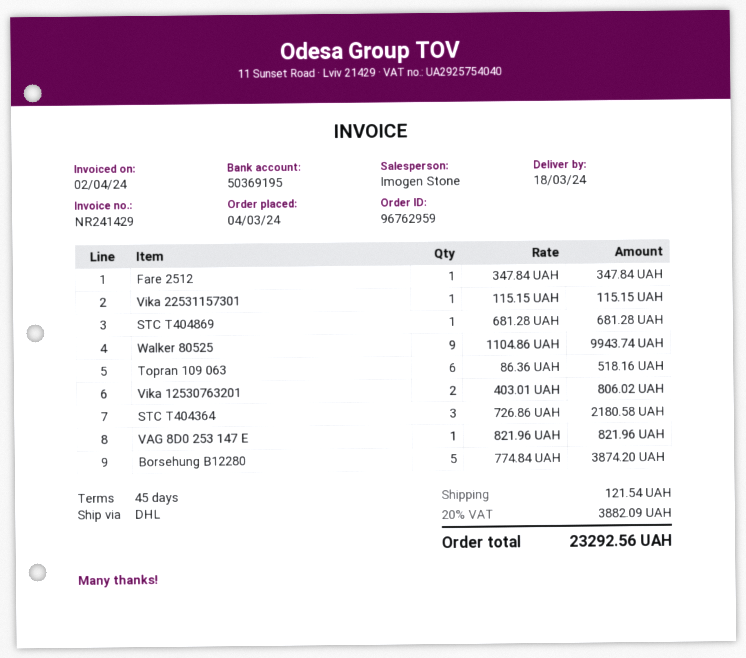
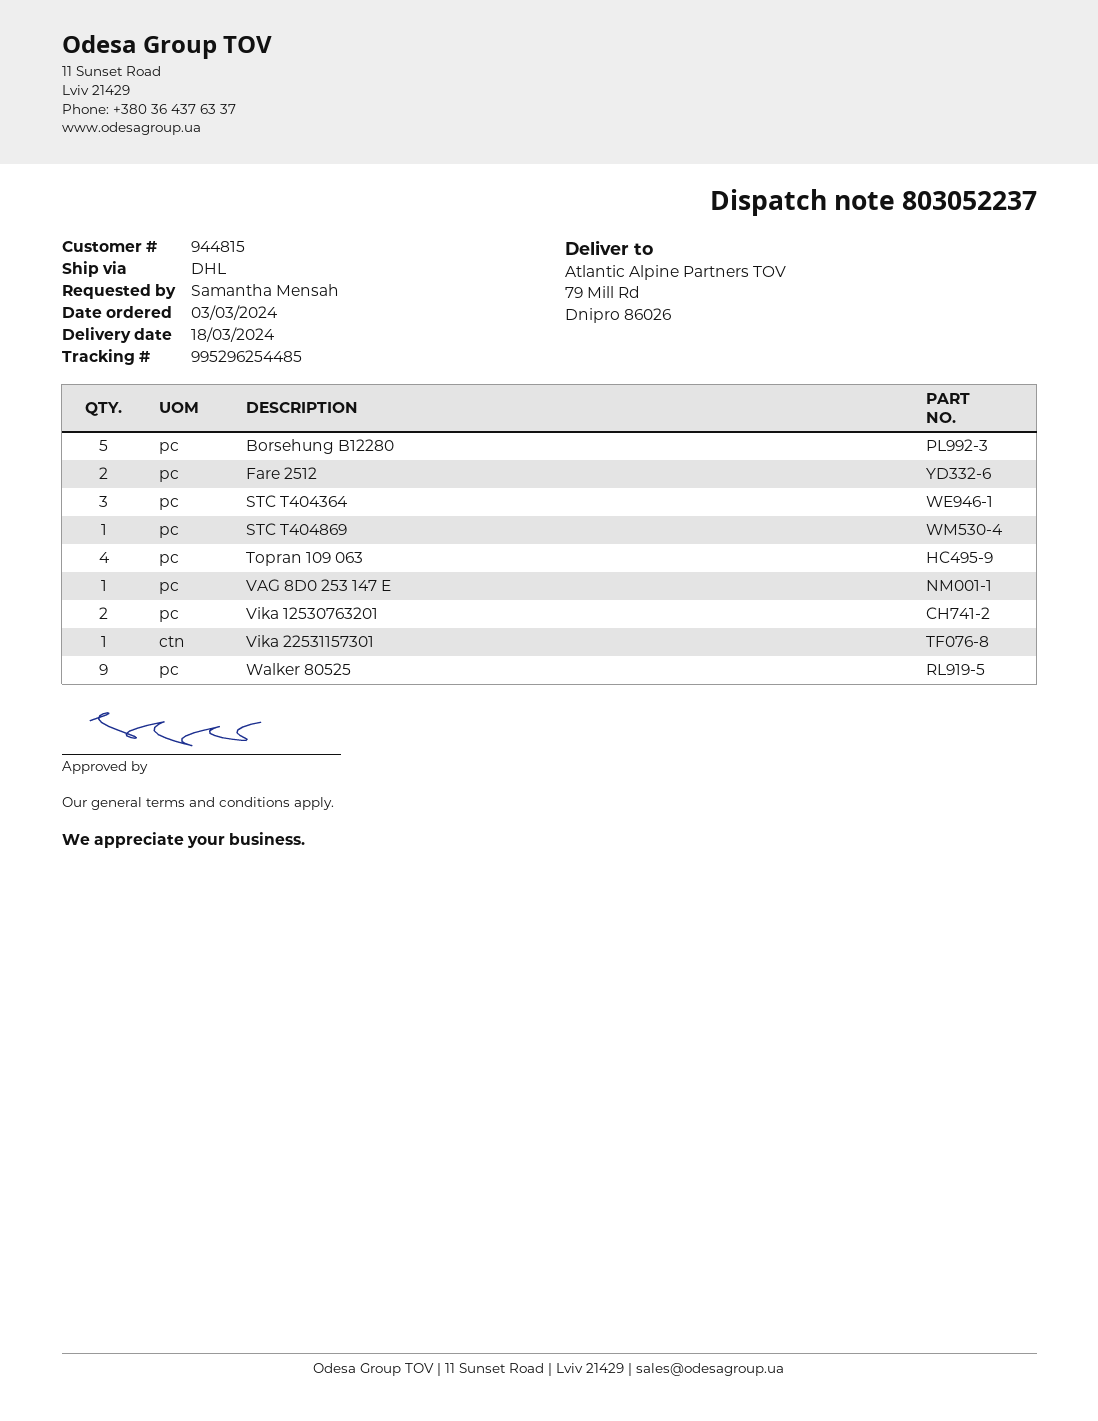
order date: 2024-03-04 -> 2024-03-03
Fare 2512: 1 -> 2
Topran 109 063: 6 -> 4

